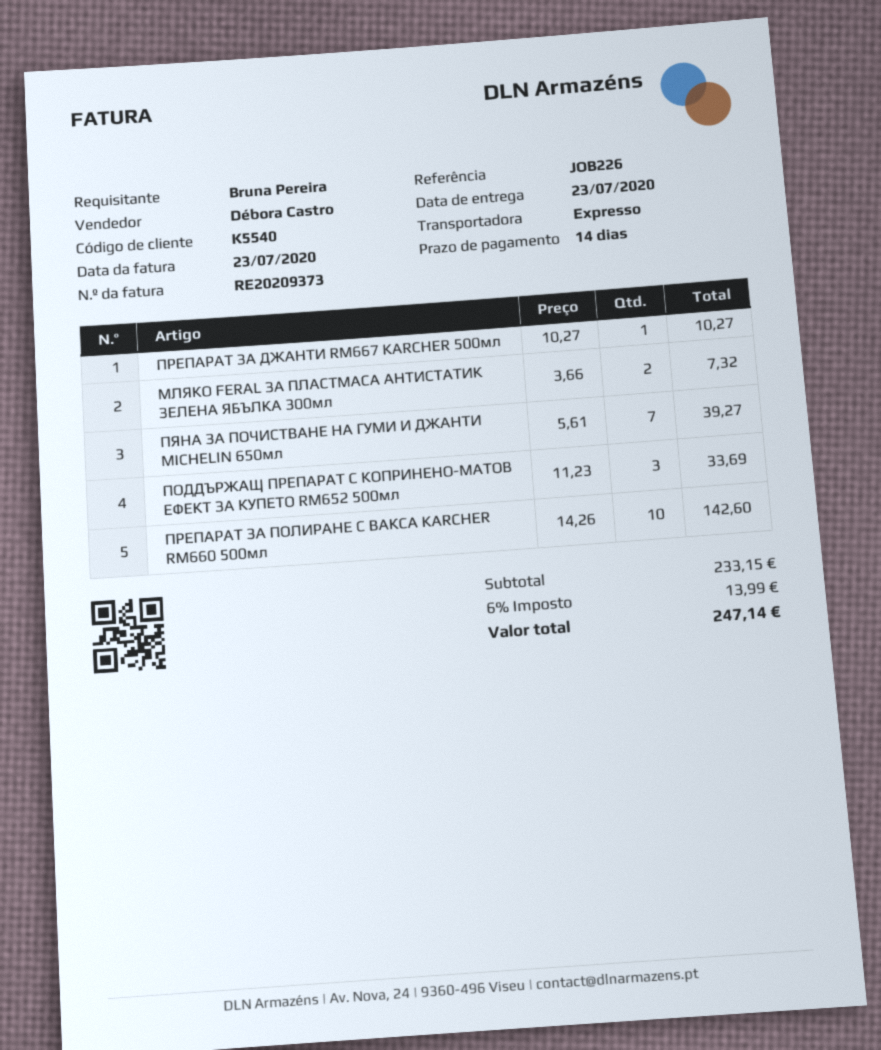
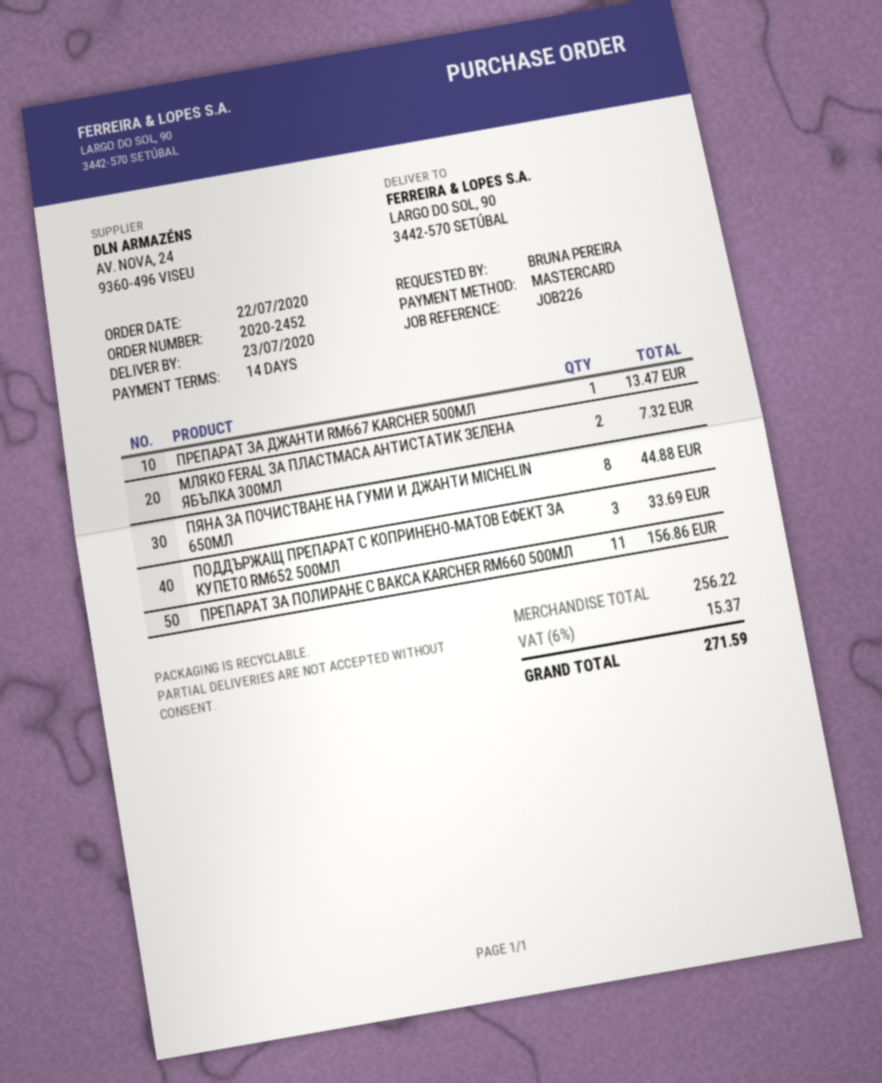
ПРЕПАРАТ ЗА ДЖАНТИ RM667 KARCHER 500мл: 1 for 10.27 -> 1 for 13.47
ПЯНА ЗА ПОЧИСТВАНЕ НА ГУМИ И ДЖАНТИ MICHELIN 650мл: 7 for 39.27 -> 8 for 44.88
ПРЕПАРАТ ЗА ПОЛИРАНЕ С ВАКСА KARCHER RM660 500мл: 10 for 142.60 -> 11 for 156.86
subtotal: 233.15 -> 256.22
tax: 6% = 13.99 -> 6% = 15.37
total: 247.14 -> 271.59

